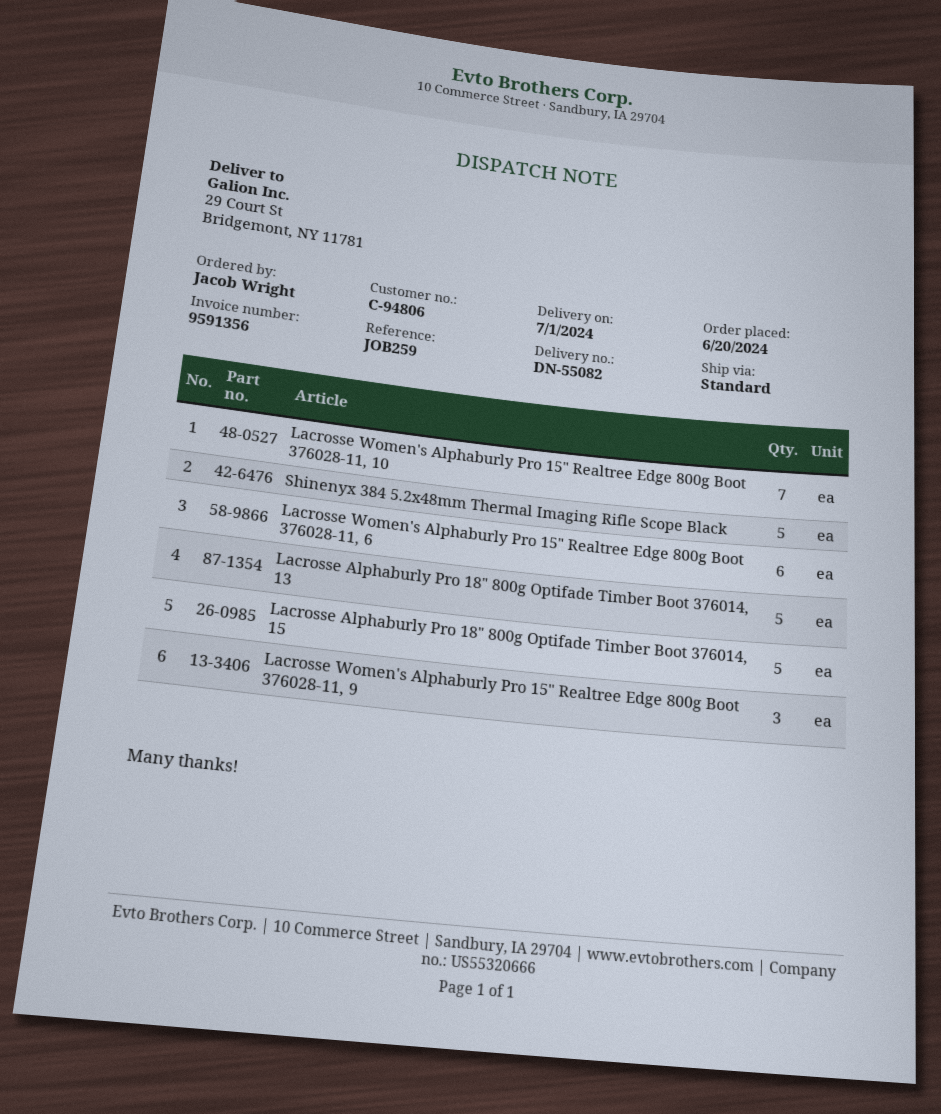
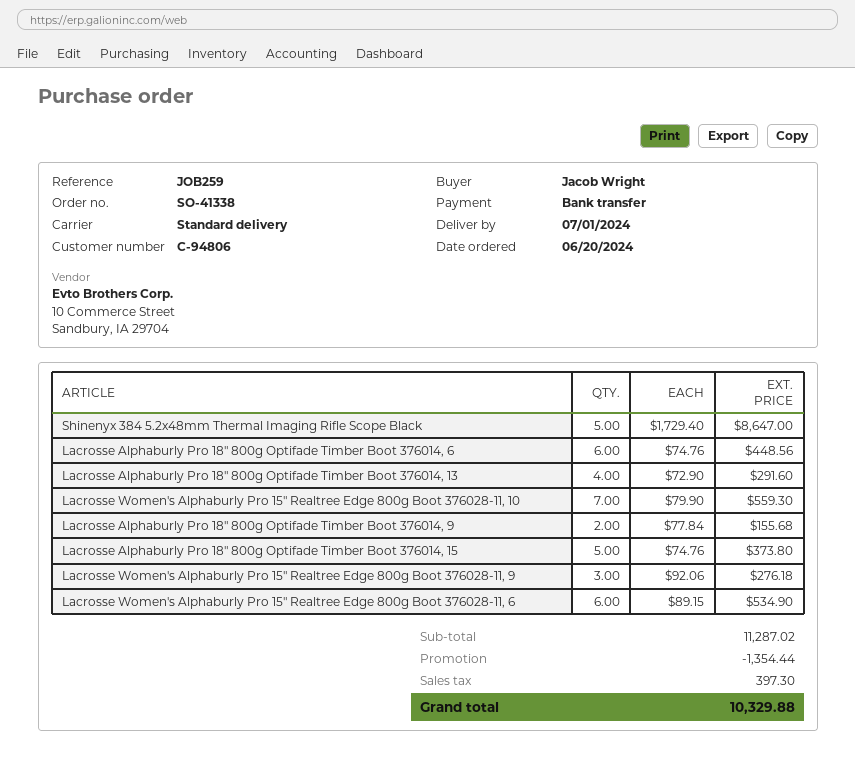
Lacrosse Alphaburly Pro 18" 800g Optifade Timber Boot 376014, 13: 5 -> 4
Lacrosse Alphaburly Pro 18" 800g Optifade Timber Boot 376014, 6: none -> 6
Lacrosse Alphaburly Pro 18" 800g Optifade Timber Boot 376014, 9: none -> 2

